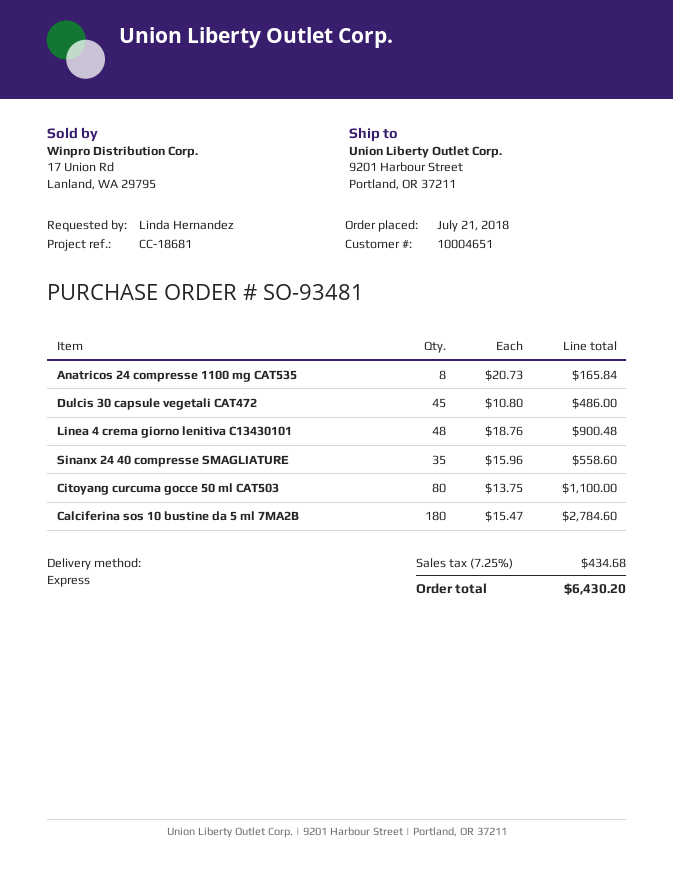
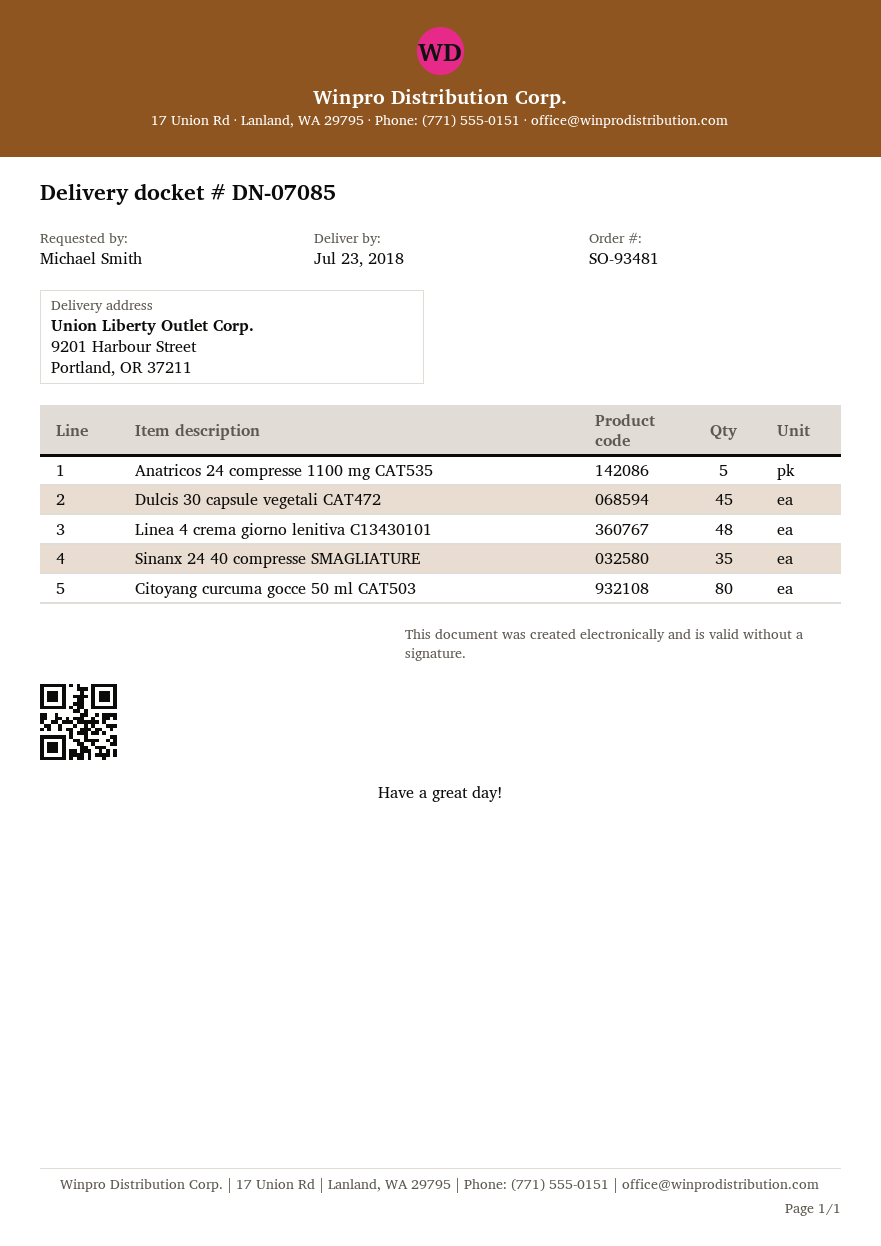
ordered by: Linda Hernandez -> Michael Smith
Anatricos 24 compresse 1100 mg CAT535: 8 -> 5
Calciferina sos 10 bustine da 5 ml 7MA2B: 180 -> none

